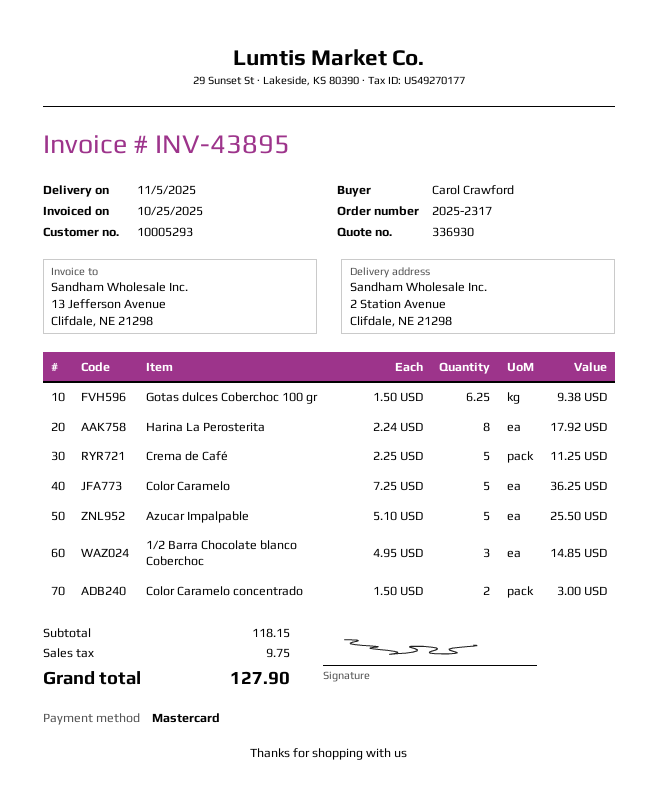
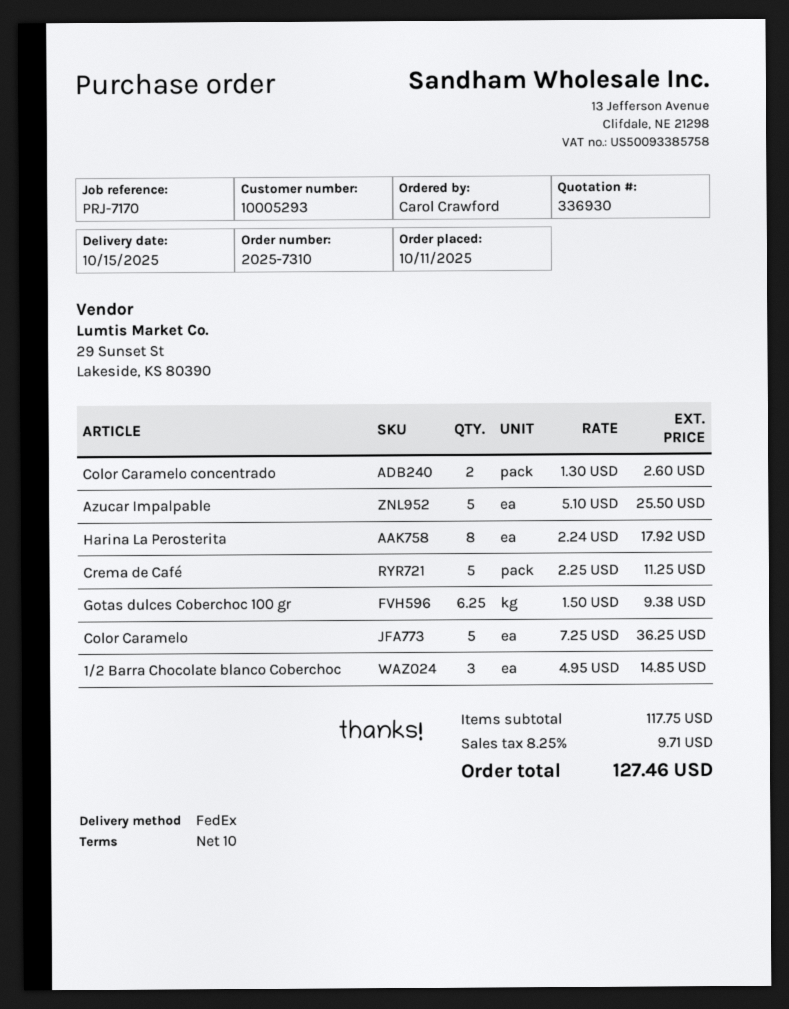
order number: 2025-2317 -> 2025-7310
delivery date: 2025-11-05 -> 2025-10-15
Color Caramelo concentrado: 2 x 1.50 = 3.00 -> 2 x 1.30 = 2.60
subtotal: 118.15 -> 117.75
tax: 9.75 -> 9.71
total: 127.90 -> 127.46

